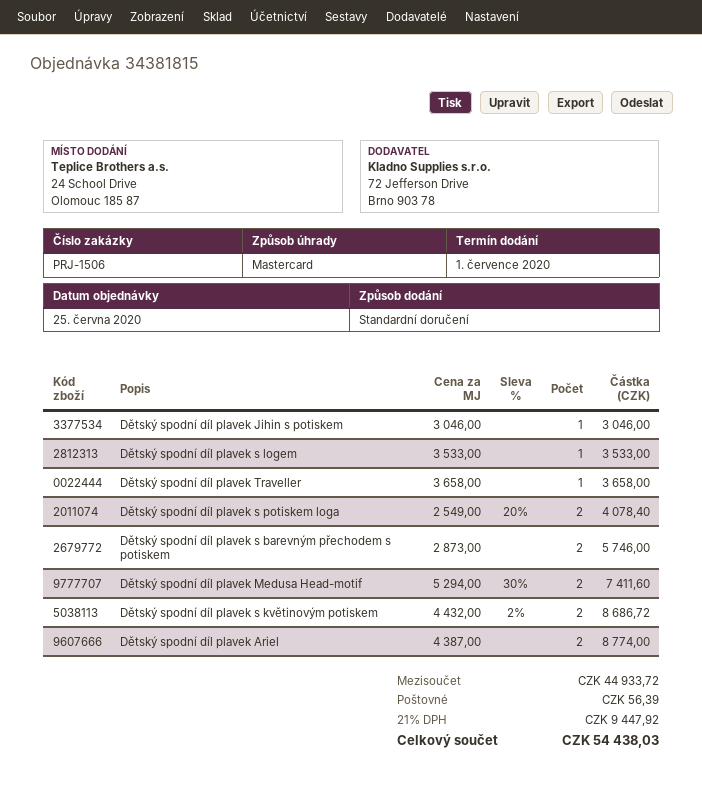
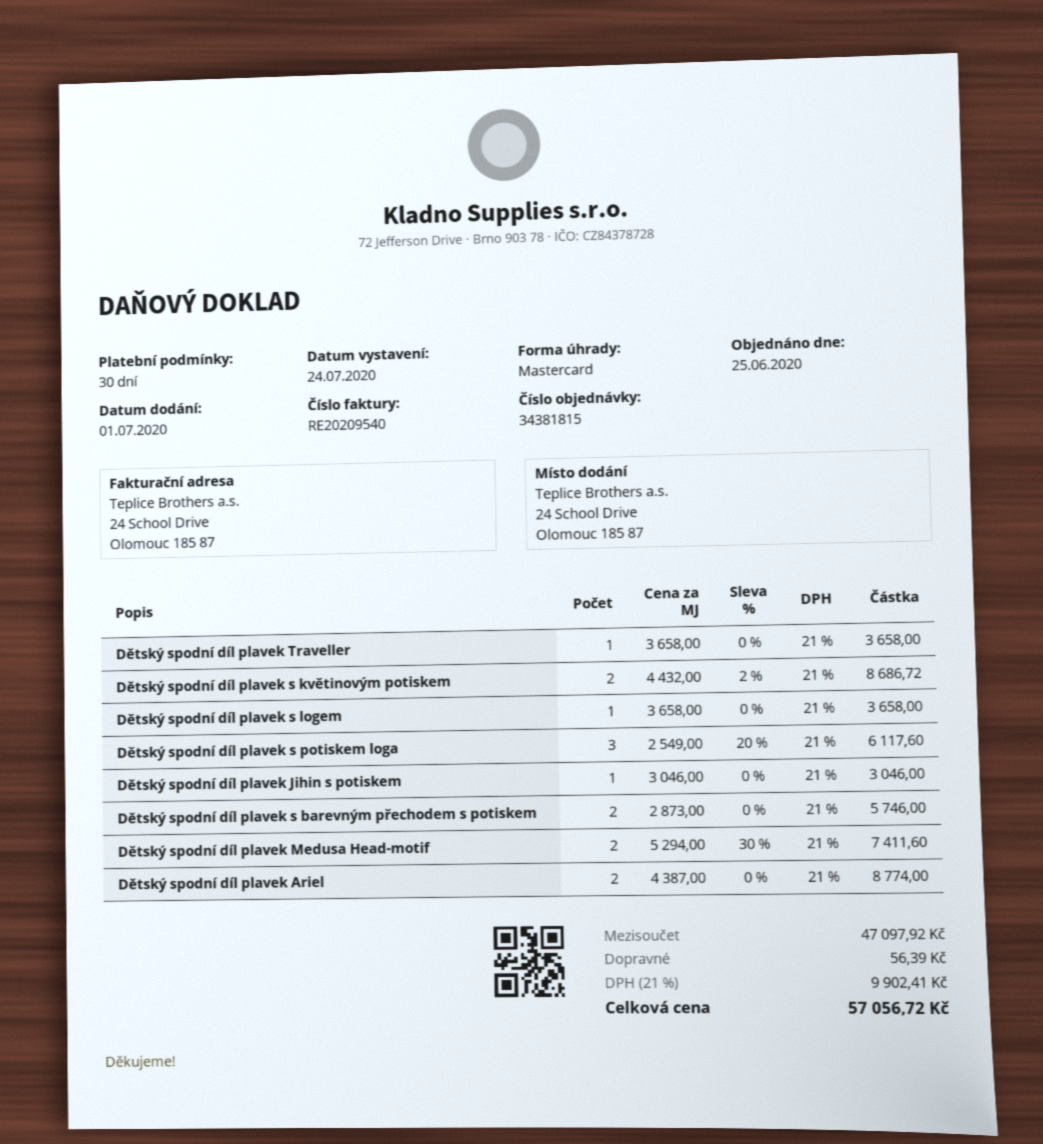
Dětský spodní díl plavek s logem: 1 x 3533.00 = 3533.00 -> 1 x 3658.00 = 3658.00
Dětský spodní díl plavek s potiskem loga: 2 x 2549.00 - 20% = 4078.40 -> 3 x 2549.00 - 20% = 6117.60
subtotal: 44933.72 -> 47097.92
tax: 21% = 9447.92 -> 21% = 9902.41
total: 54438.03 -> 57056.72

